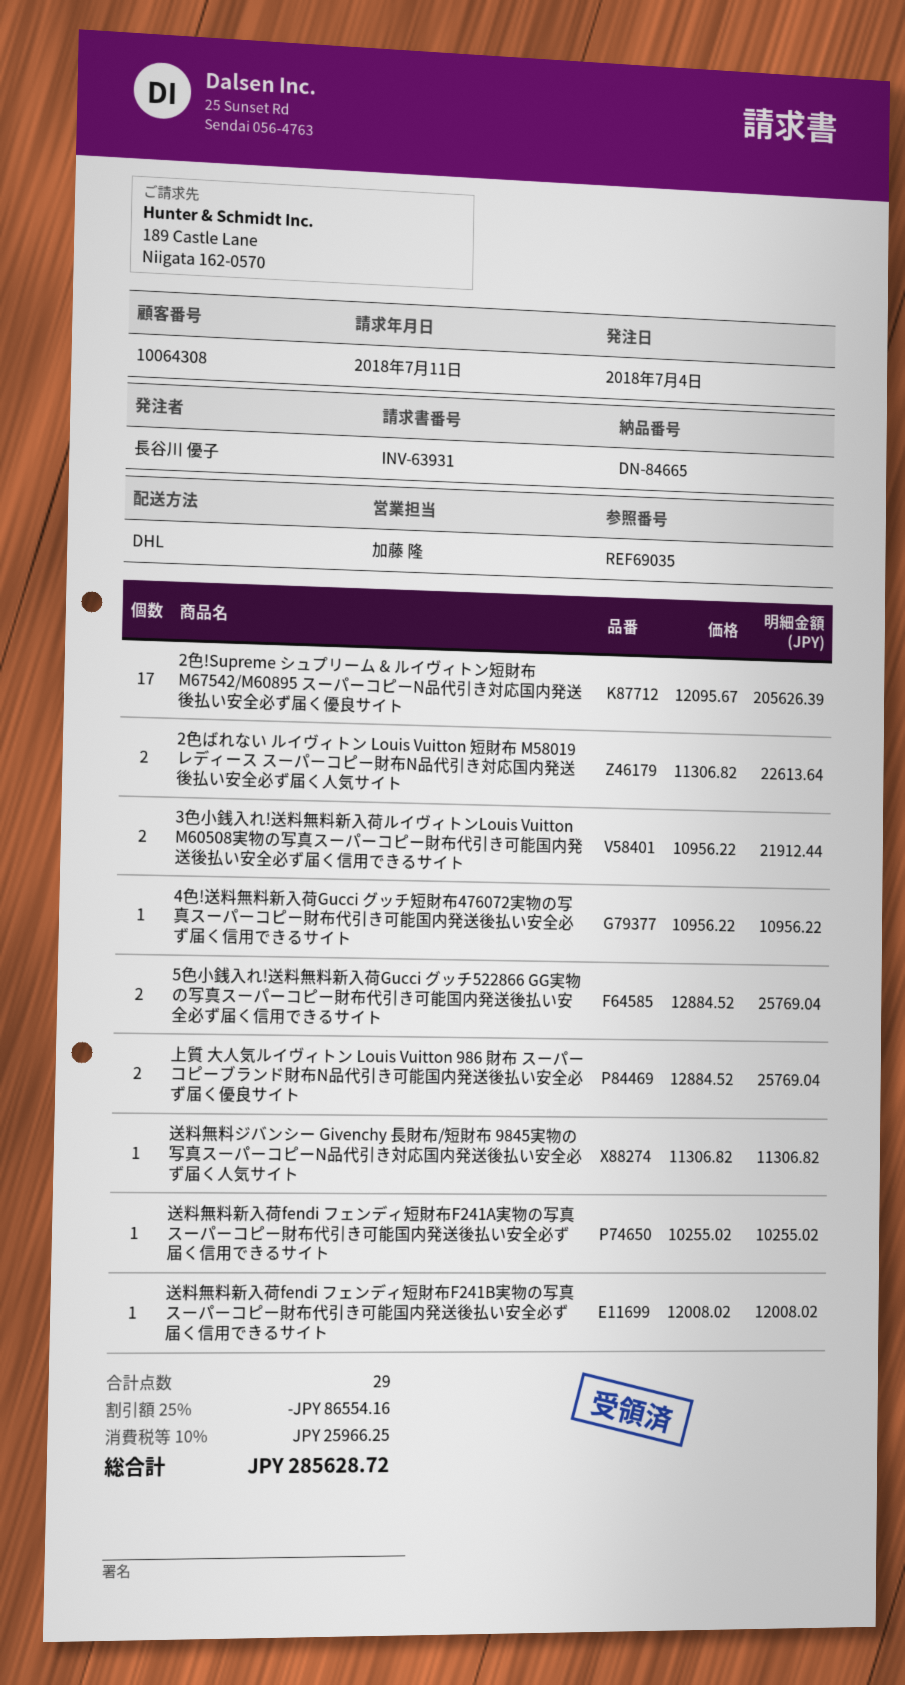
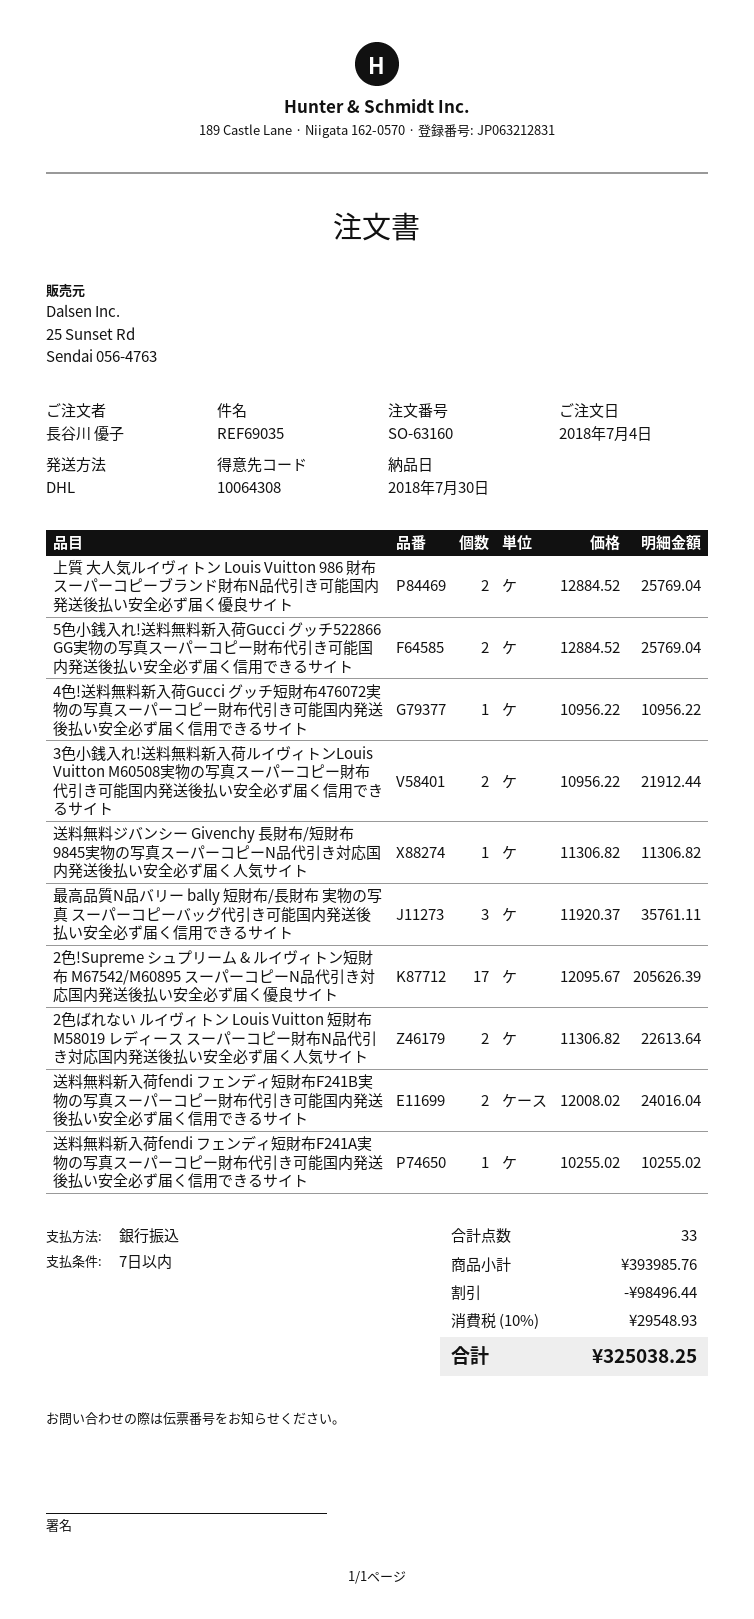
送料無料新入荷fendi フェンディ短財布F241B実物の写真スーパーコピー財布代引き可能国内発送後払い安全必ず届く信用できるサイト: 1 x 12008.02 = 12008.02 -> 2 x 12008.02 = 24016.04
最高品質N品バリー bally 短財布/長財布 実物の写真 スーパーコピーバッグ代引き可能国内発送後払い安全必ず届く信用できるサイト: none -> 3 x 11920.37 = 35761.11
total quantity: 29 -> 33
discount: 86554.16 -> 98496.44
tax: 10% = 25966.25 -> 10% = 29548.93
total: 285628.72 -> 325038.25

